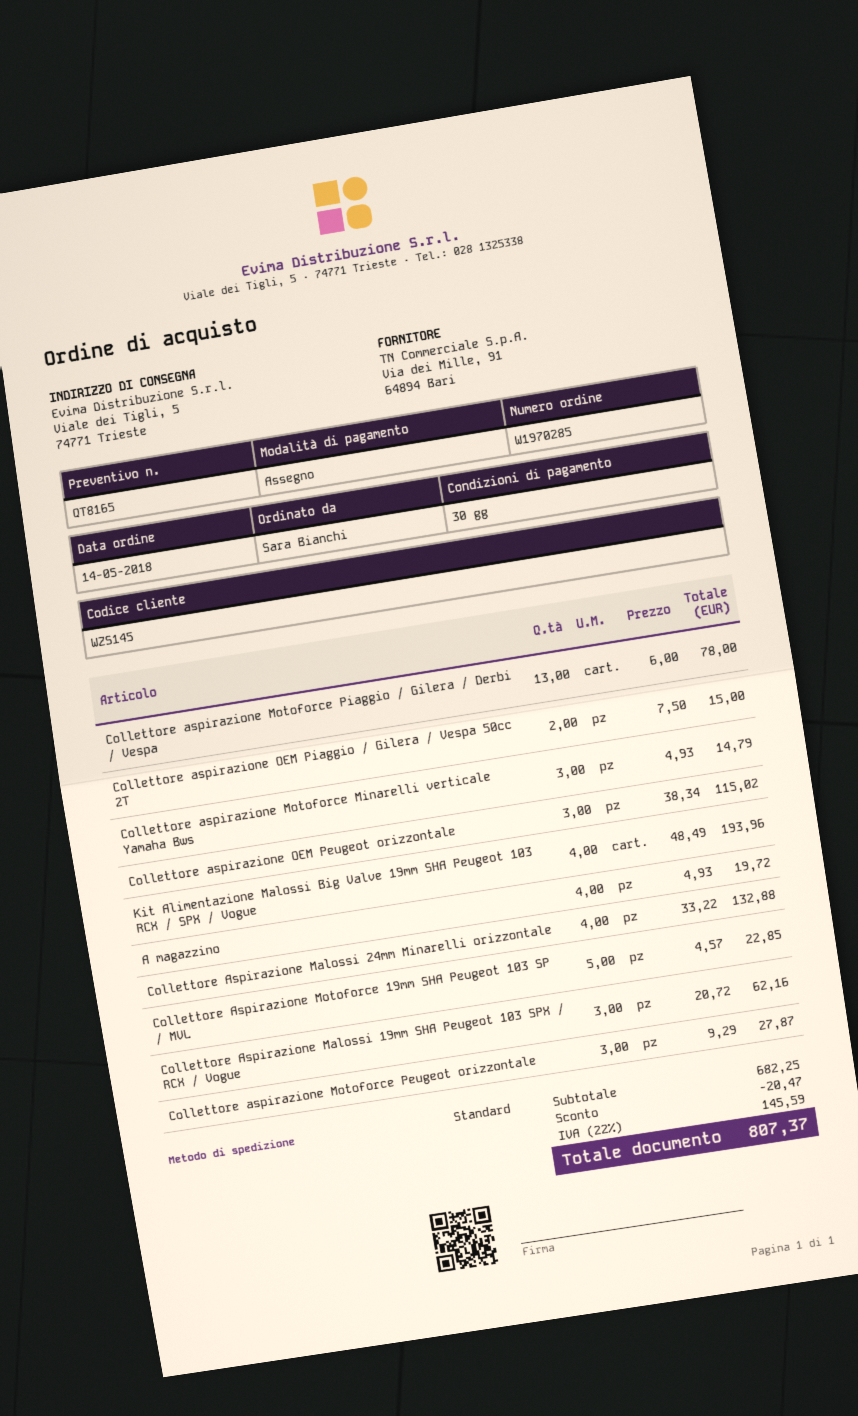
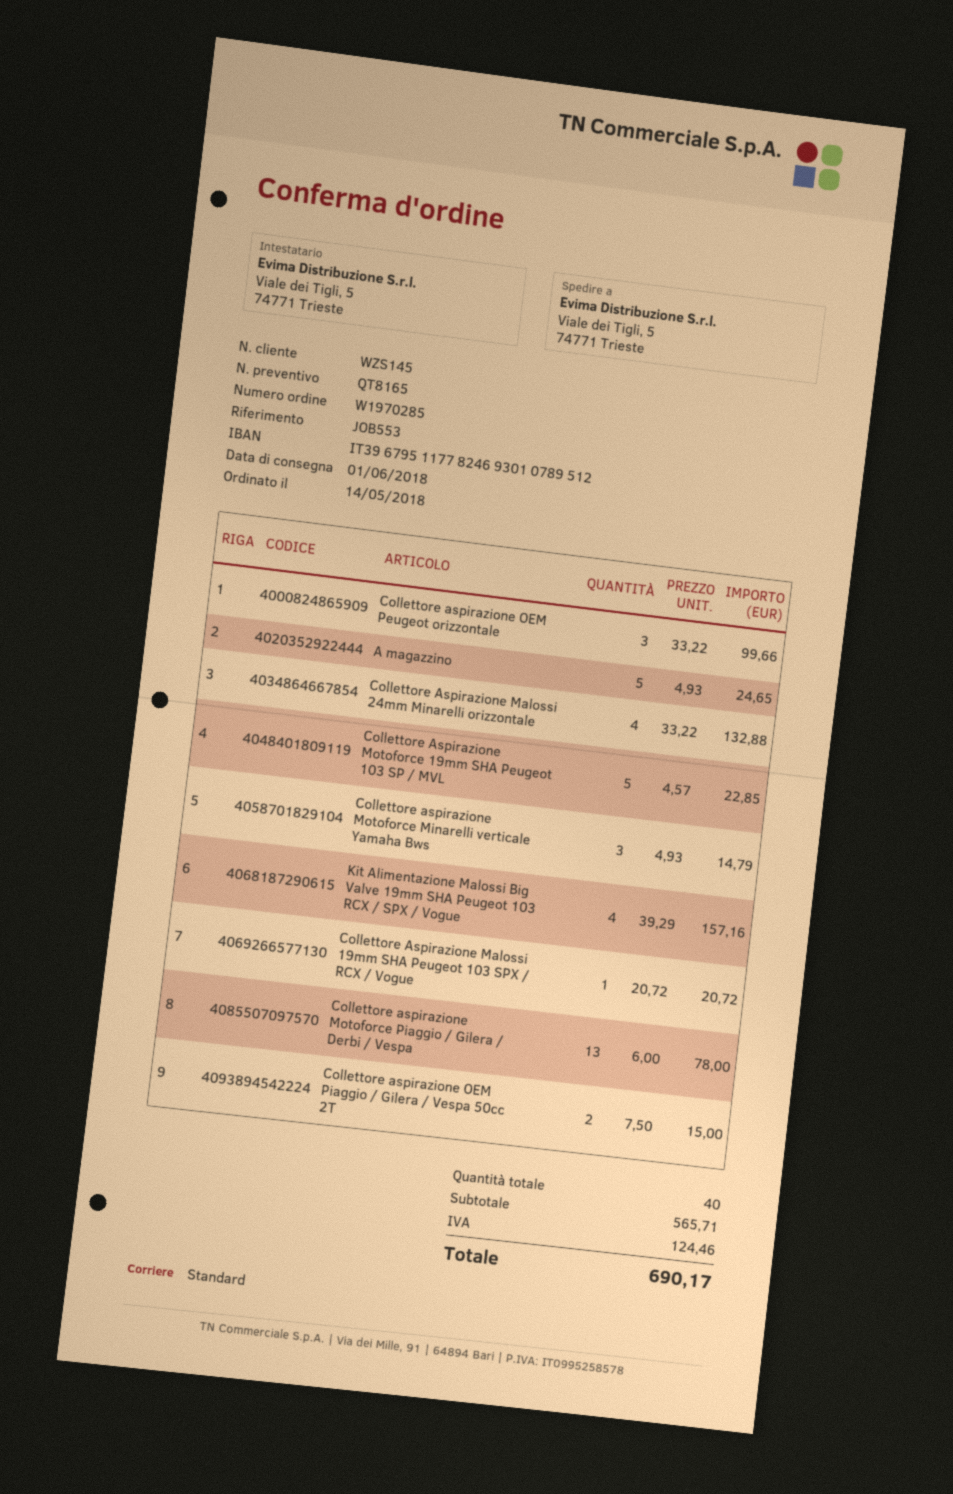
Collettore aspirazione OEM Peugeot orizzontale: 3 x 38.34 = 115.02 -> 3 x 33.22 = 99.66
Kit Alimentazione Malossi Big Valve 19mm SHA Peugeot 103 RCX / SPX / Vogue: 4 x 48.49 = 193.96 -> 4 x 39.29 = 157.16
A magazzino: 4 x 4.93 = 19.72 -> 5 x 4.93 = 24.65
Collettore Aspirazione Malossi 19mm SHA Peugeot 103 SPX / RCX / Vogue: 3 x 20.72 = 62.16 -> 1 x 20.72 = 20.72
Collettore aspirazione Motoforce Peugeot orizzontale: 3 x 9.29 = 27.87 -> none
subtotal: 682.25 -> 565.71
discount: 20.47 -> none
tax: 145.59 -> 124.46
total: 807.37 -> 690.17

